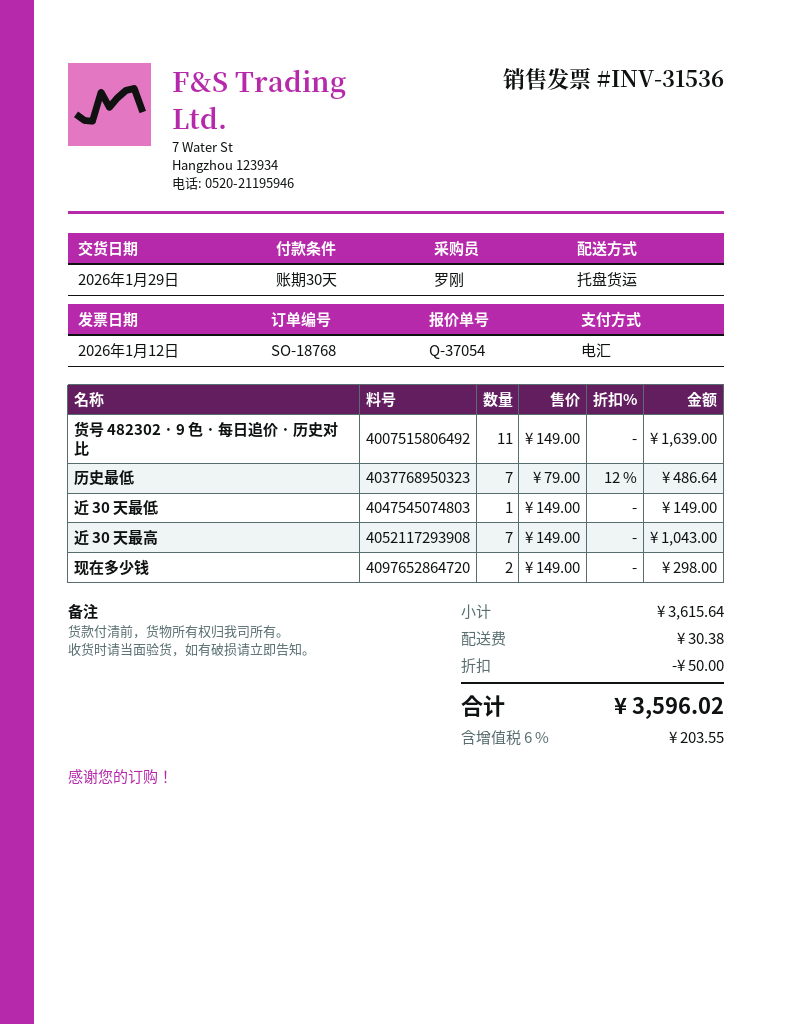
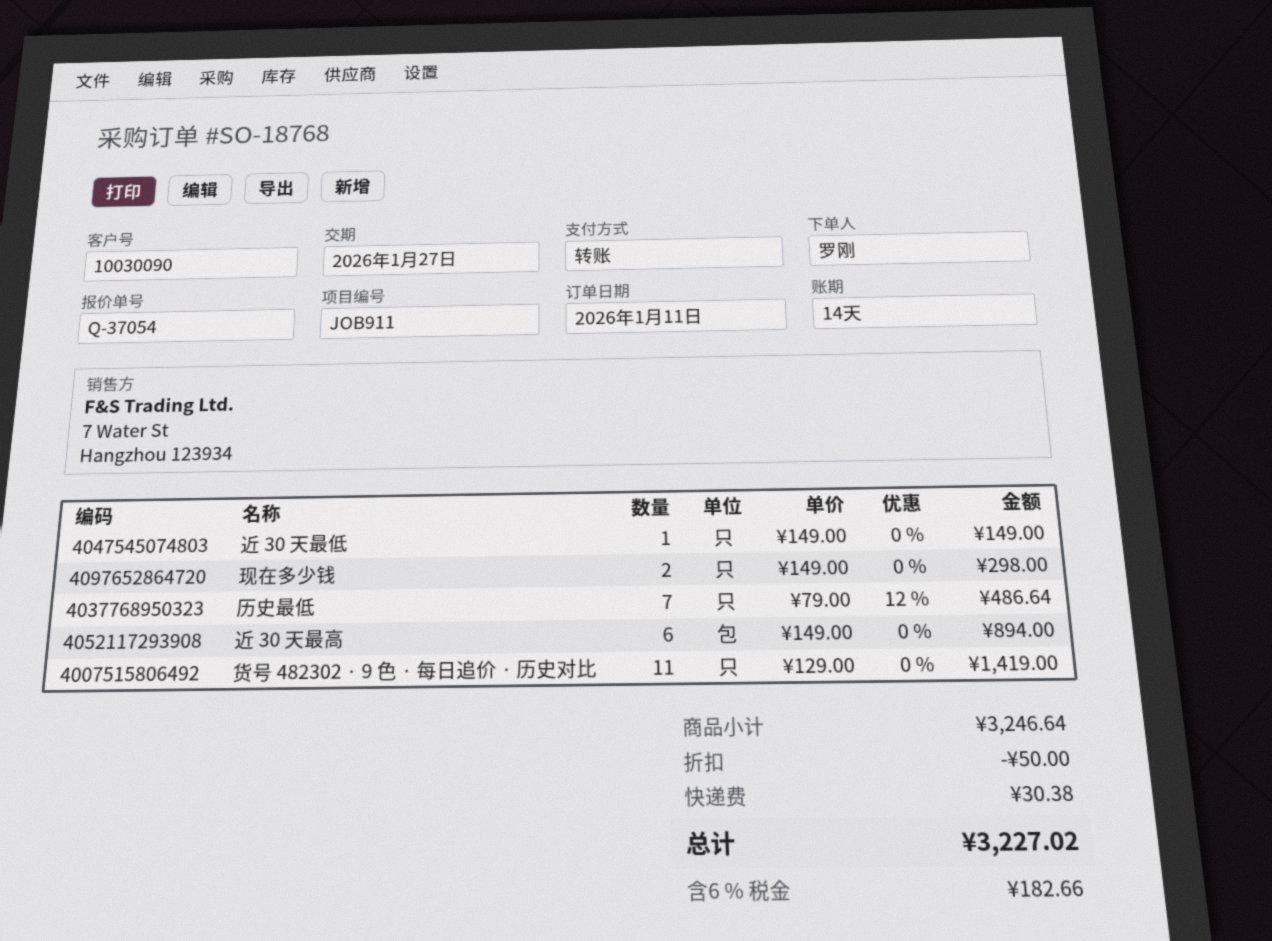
delivery date: 2026-01-29 -> 2026-01-27
payment terms: 30 days -> 14 days
货号 482302 · 9 色 · 每日追价 · 历史对比: 11 x 149.00 = 1639.00 -> 11 x 129.00 = 1419.00
近 30 天最高: 7 x 149.00 = 1043.00 -> 6 x 149.00 = 894.00
subtotal: 3615.64 -> 3246.64
tax: 6% = 203.55 -> 6% = 182.66
total: 3596.02 -> 3227.02

